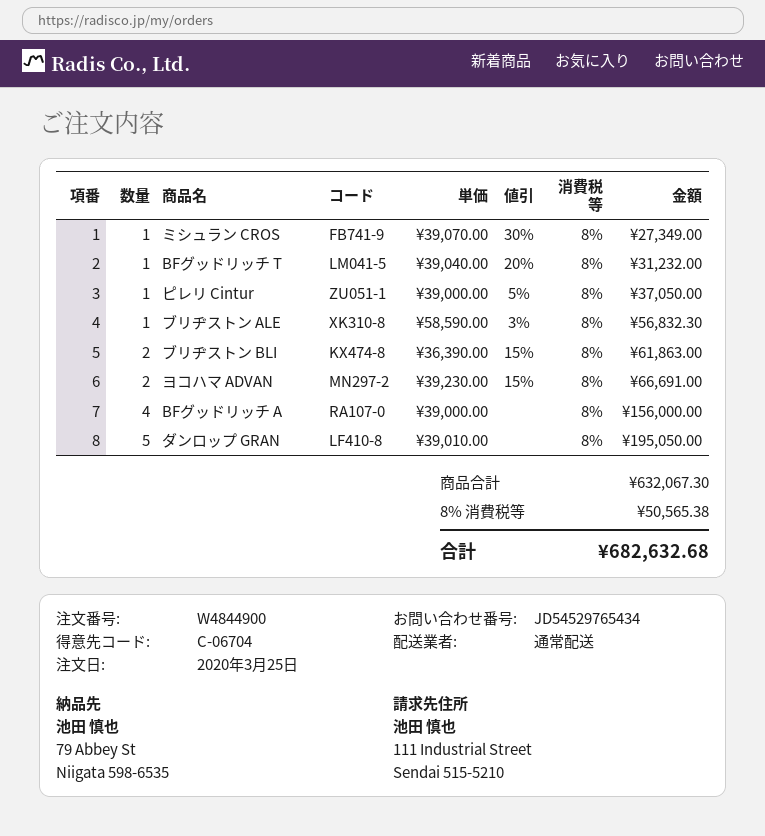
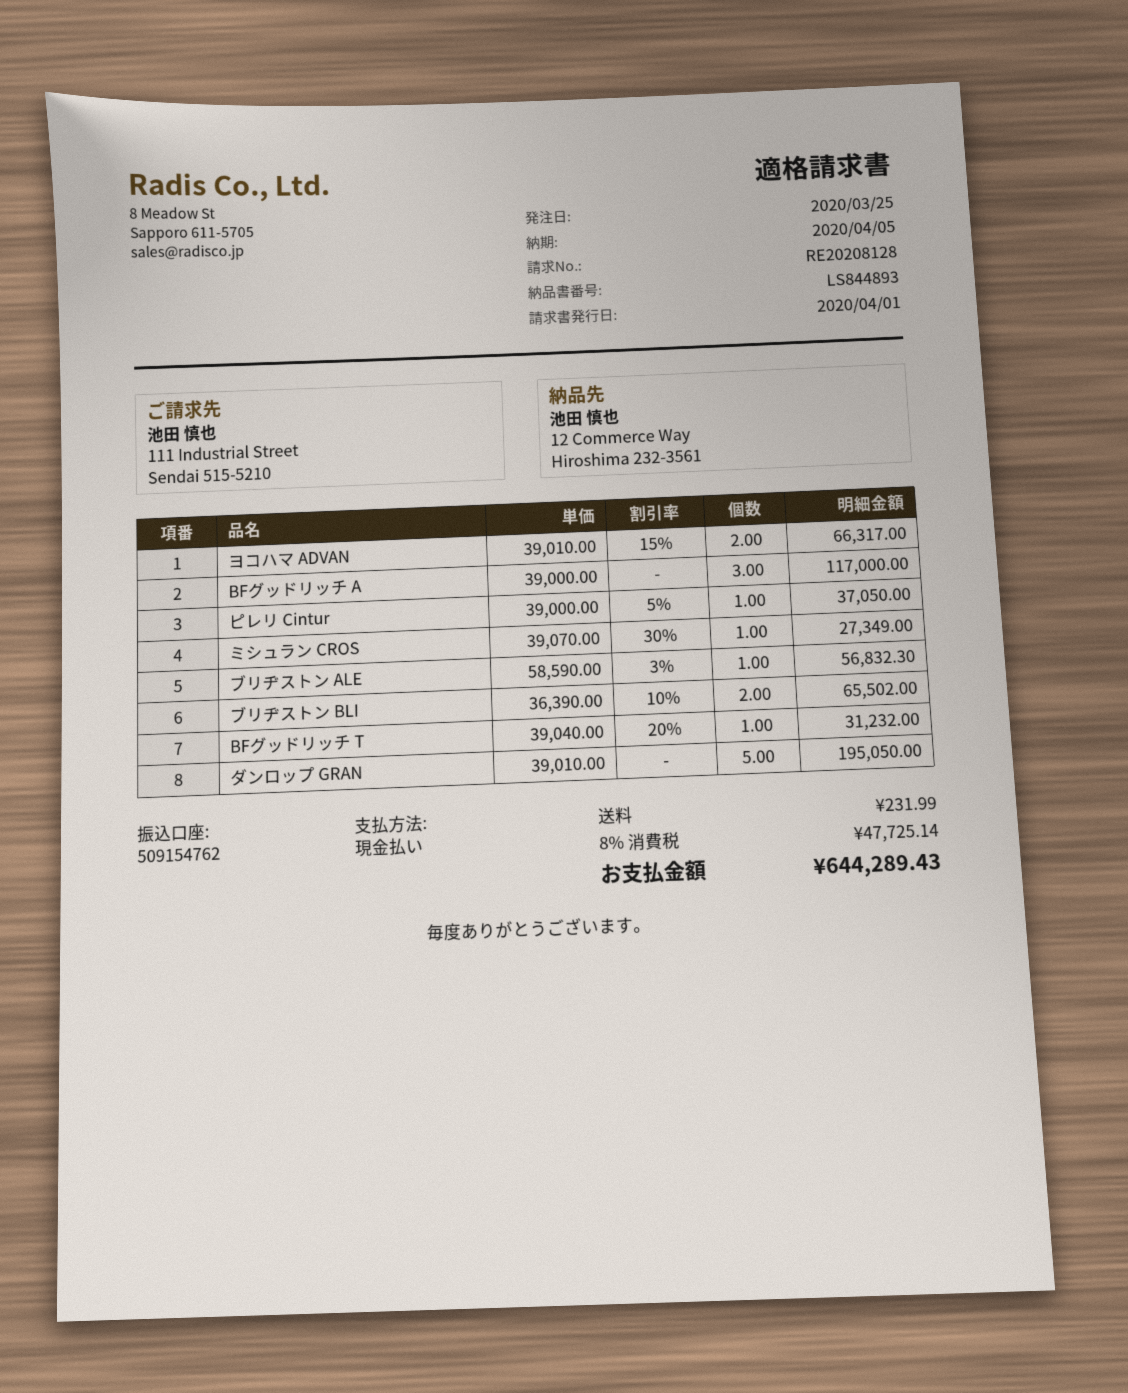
ship to: 79 Abbey St, Niigata 598-6535 -> 12 Commerce Way, Hiroshima 232-3561
ブリヂストン BLI: 2 x 36390.00 - 15% = 61863.00 -> 2 x 36390.00 - 10% = 65502.00
ヨコハマ ADVAN: 2 x 39230.00 - 15% = 66691.00 -> 2 x 39010.00 - 15% = 66317.00
BFグッドリッチ A: 4 x 39000.00 = 156000.00 -> 3 x 39000.00 = 117000.00
shipping: none -> 231.99
tax: 8% = 50565.38 -> 8% = 47725.14
total: 682632.68 -> 644289.43

